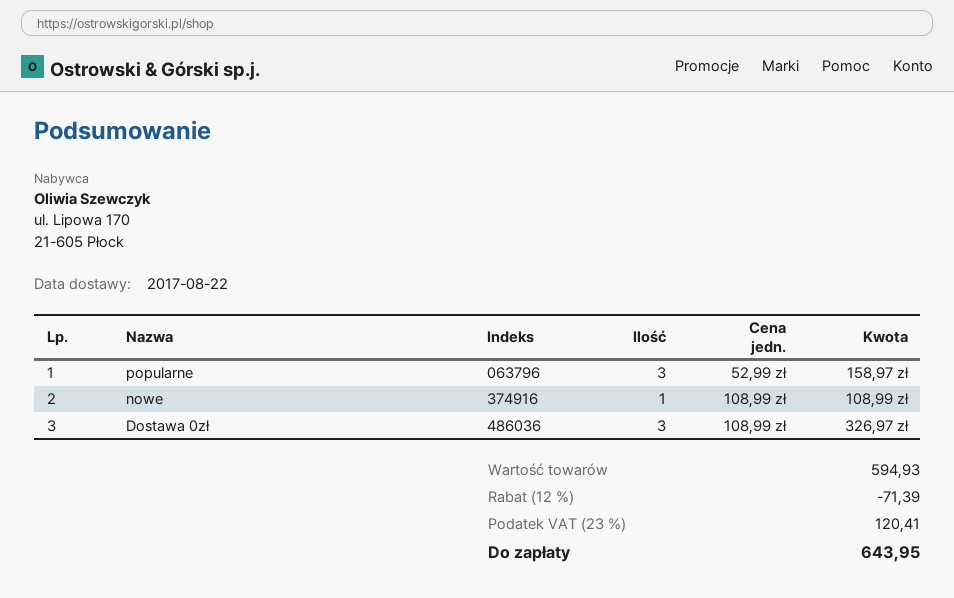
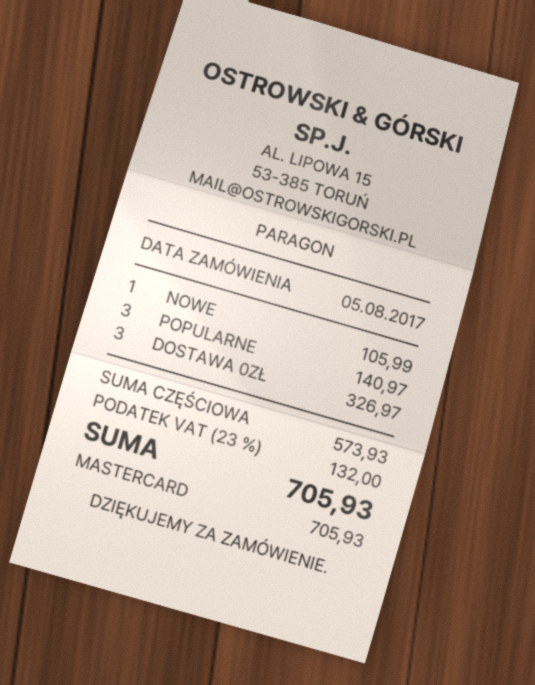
popularne: 3 for 158.97 -> 3 for 140.97
nowe: 1 for 108.99 -> 1 for 105.99
subtotal: 594.93 -> 573.93
discount: 12% = 71.39 -> none
tax: 23% = 120.41 -> 23% = 132.00
total: 643.95 -> 705.93

